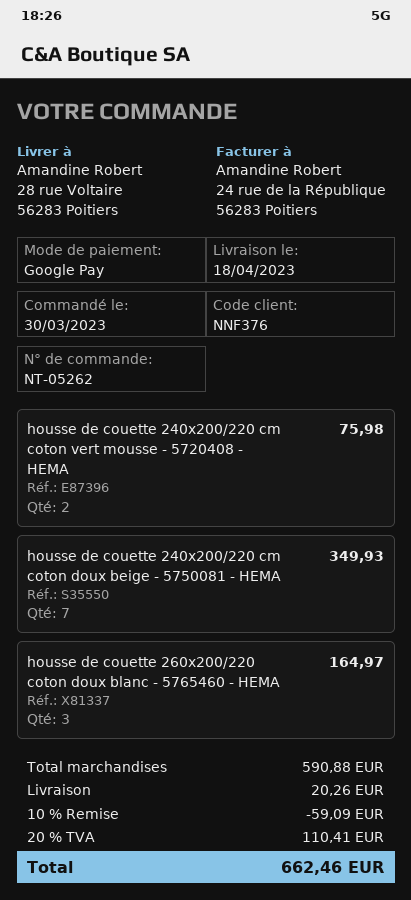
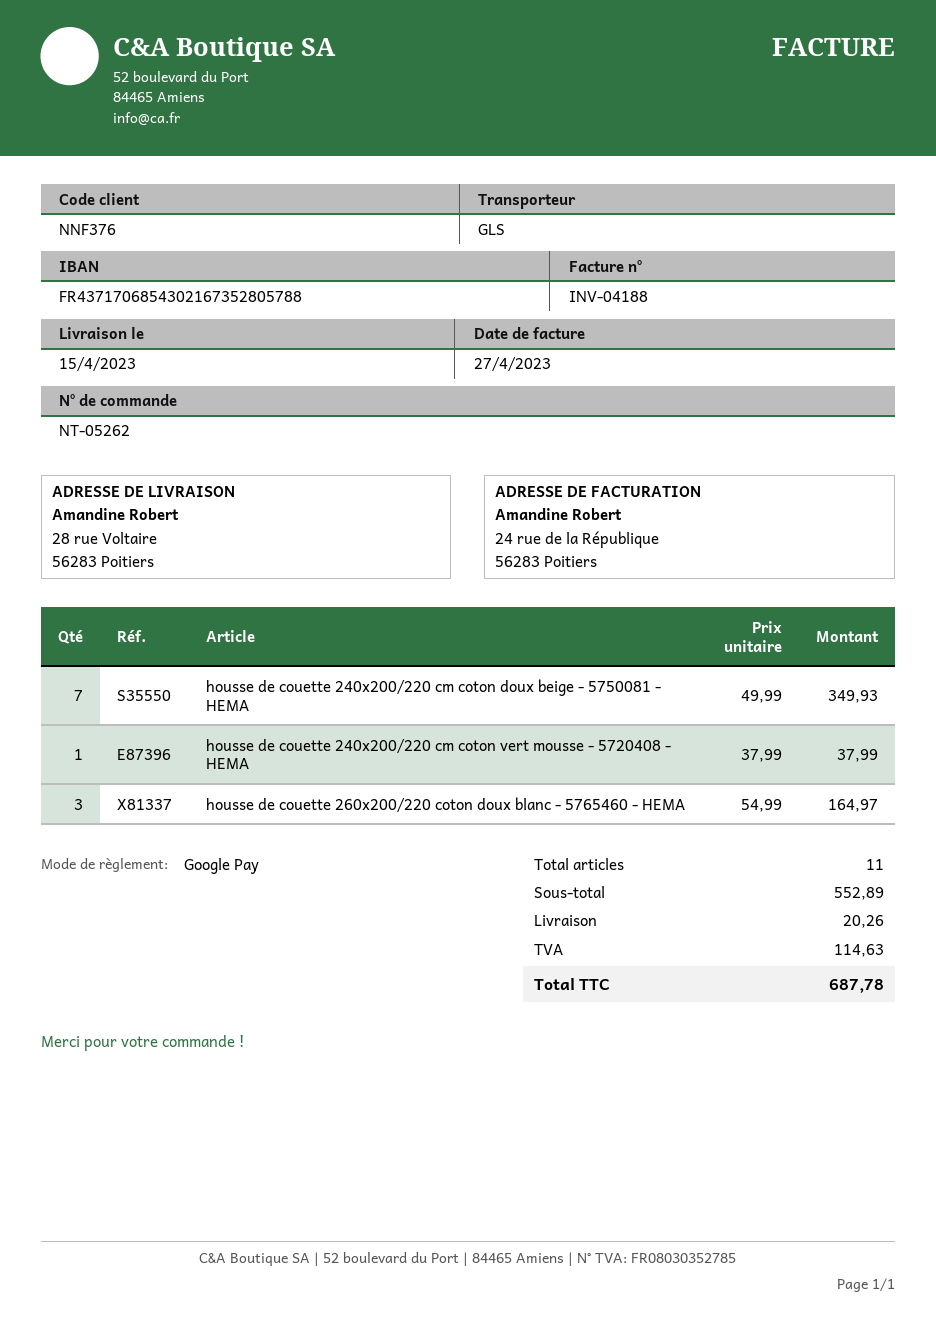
delivery date: 2023-04-18 -> 2023-04-15
housse de couette 240x200/220 cm coton vert mousse - 5720408 - HEMA: 2 for 75.98 -> 1 for 37.99
subtotal: 590.88 -> 552.89
discount: 10% = 59.09 -> none
tax: 110.41 -> 114.63
total: 662.46 -> 687.78

